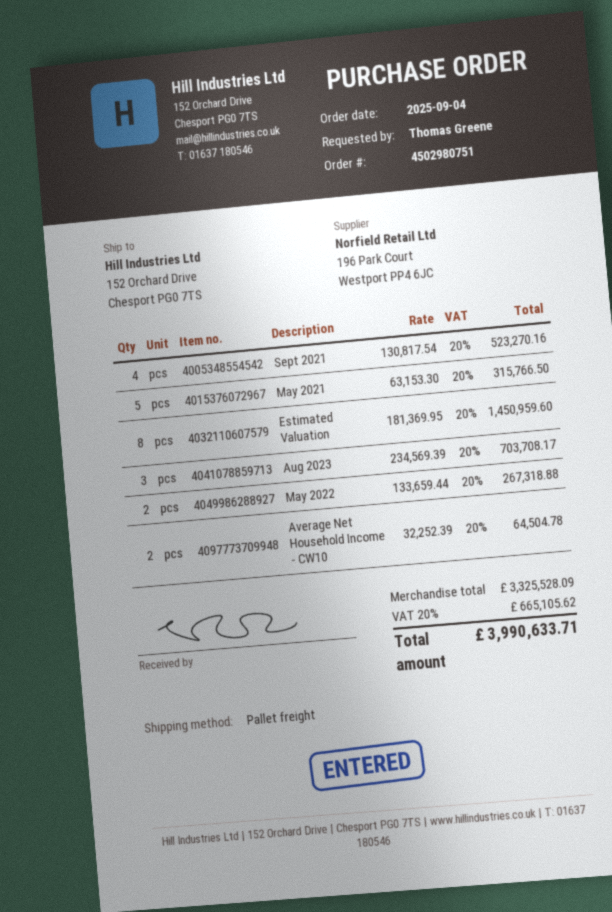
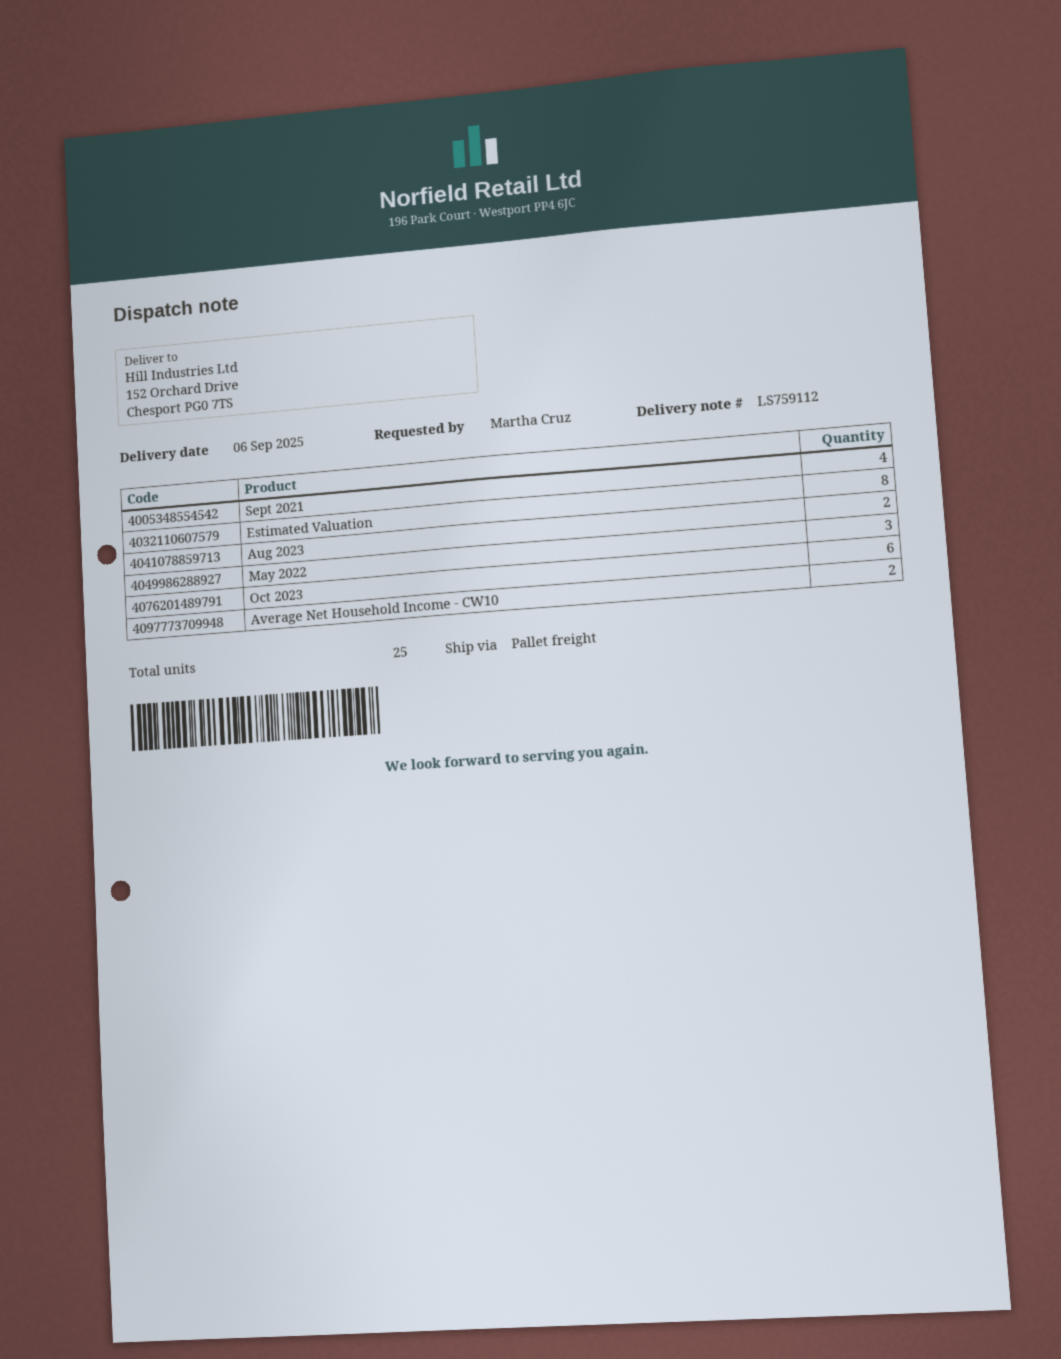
ordered by: Thomas Greene -> Martha Cruz
May 2021: 5 -> none
Aug 2023: 3 -> 2
May 2022: 2 -> 3
Oct 2023: none -> 6

